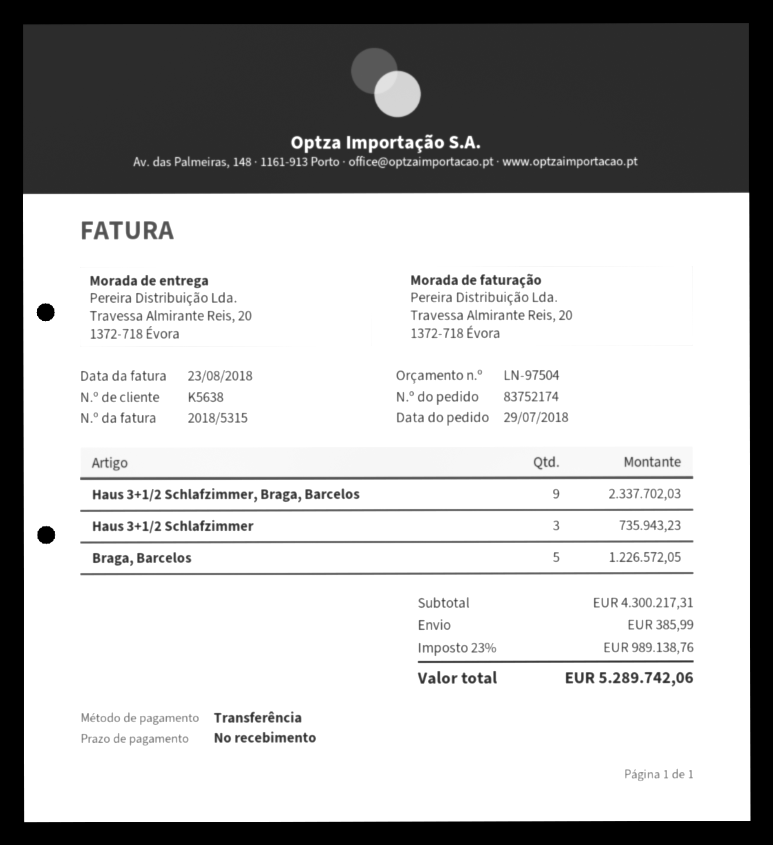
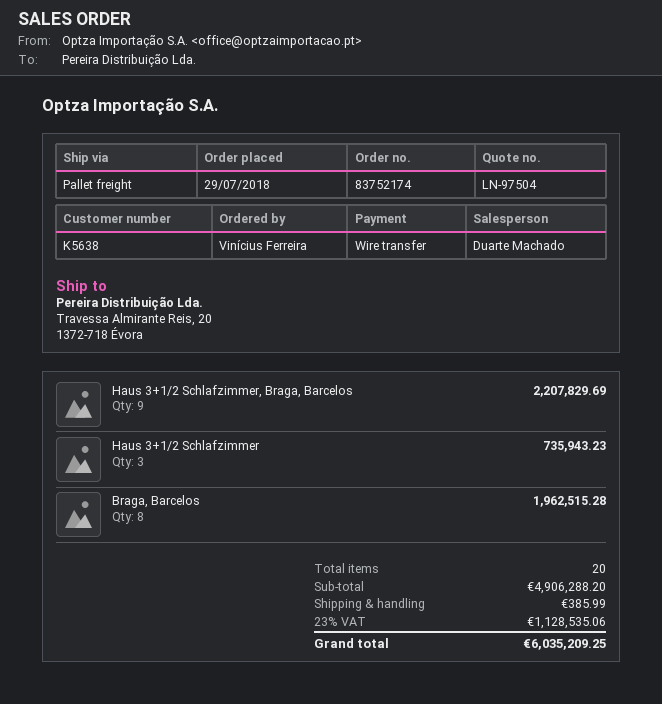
Haus 3+1/2 Schlafzimmer, Braga, Barcelos: 9 for 2337702.03 -> 9 for 2207829.69
Braga, Barcelos: 5 for 1226572.05 -> 8 for 1962515.28
subtotal: 4300217.31 -> 4906288.20
tax: 23% = 989138.76 -> 23% = 1128535.06
total: 5289742.06 -> 6035209.25

